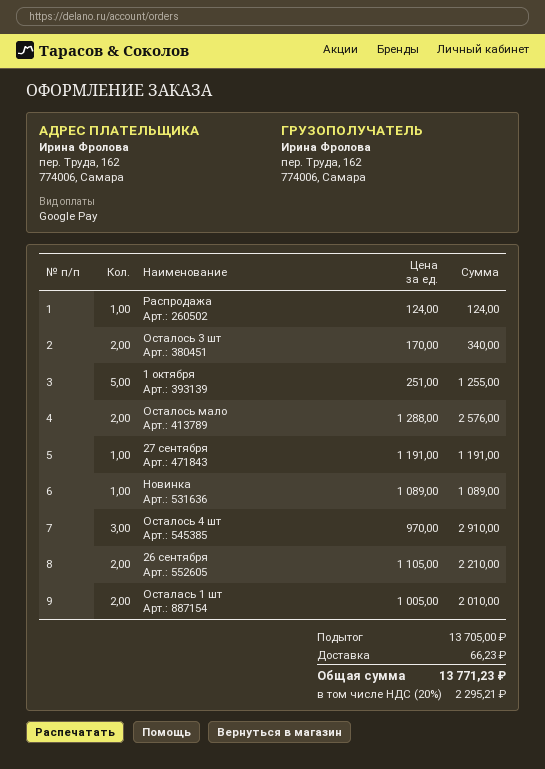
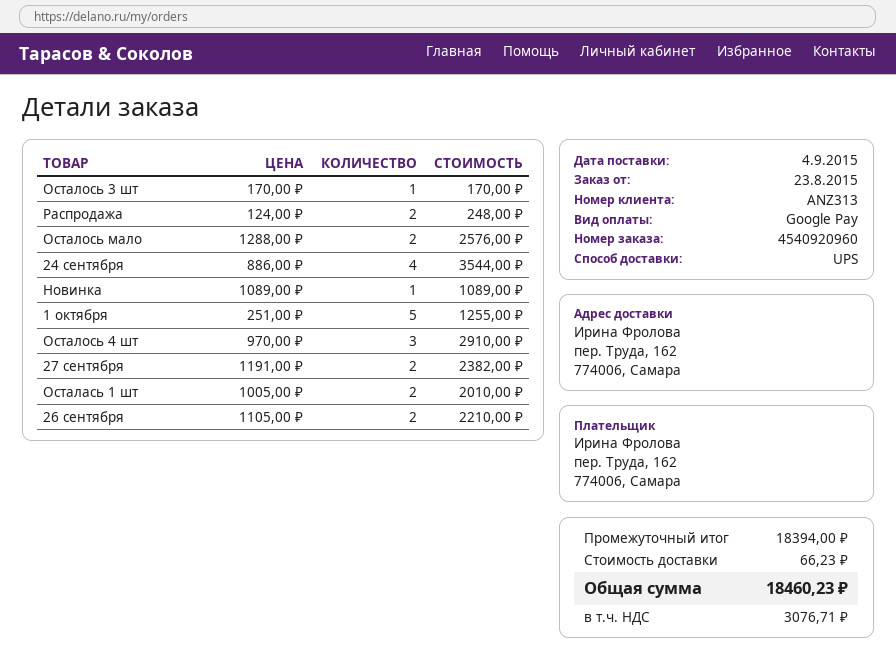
Распродажа: 1 x 124.00 = 124.00 -> 2 x 124.00 = 248.00
Осталось 3 шт: 2 x 170.00 = 340.00 -> 1 x 170.00 = 170.00
27 сентября: 1 x 1191.00 = 1191.00 -> 2 x 1191.00 = 2382.00
24 сентября: none -> 4 x 886.00 = 3544.00
subtotal: 13705.00 -> 18394.00
tax: 2295.21 -> 3076.71
total: 13771.23 -> 18460.23

